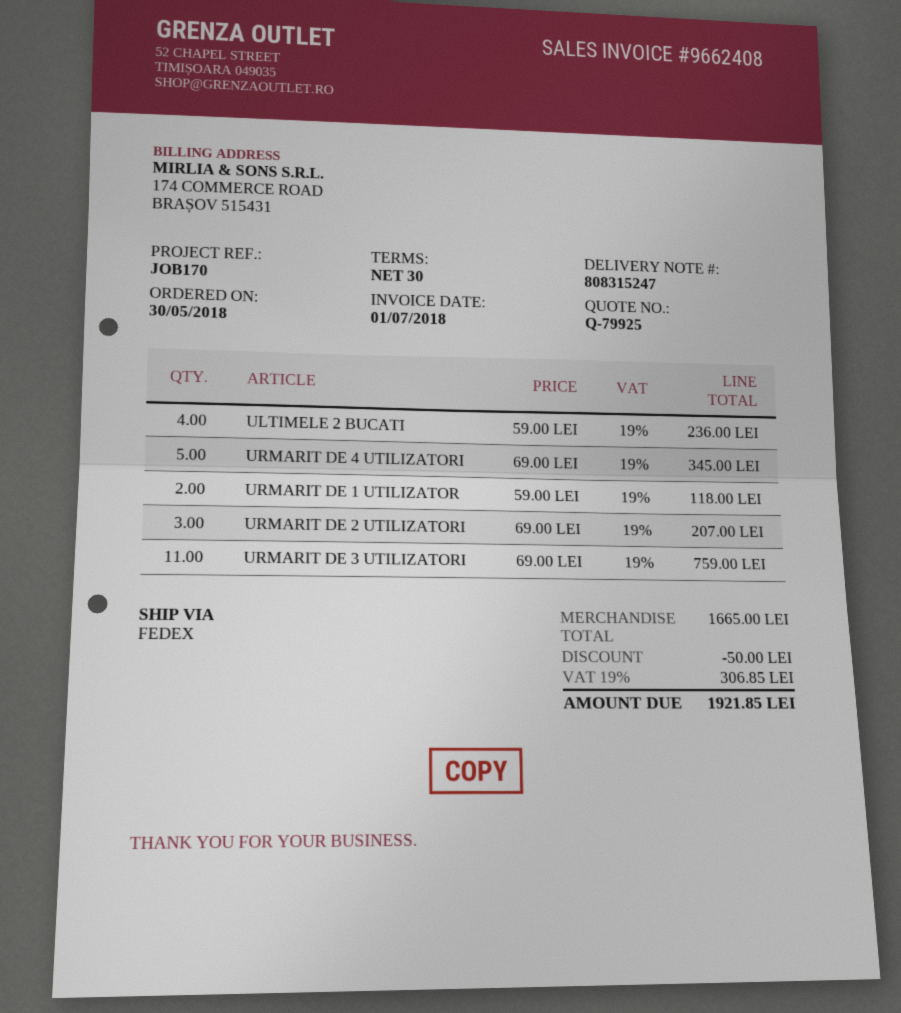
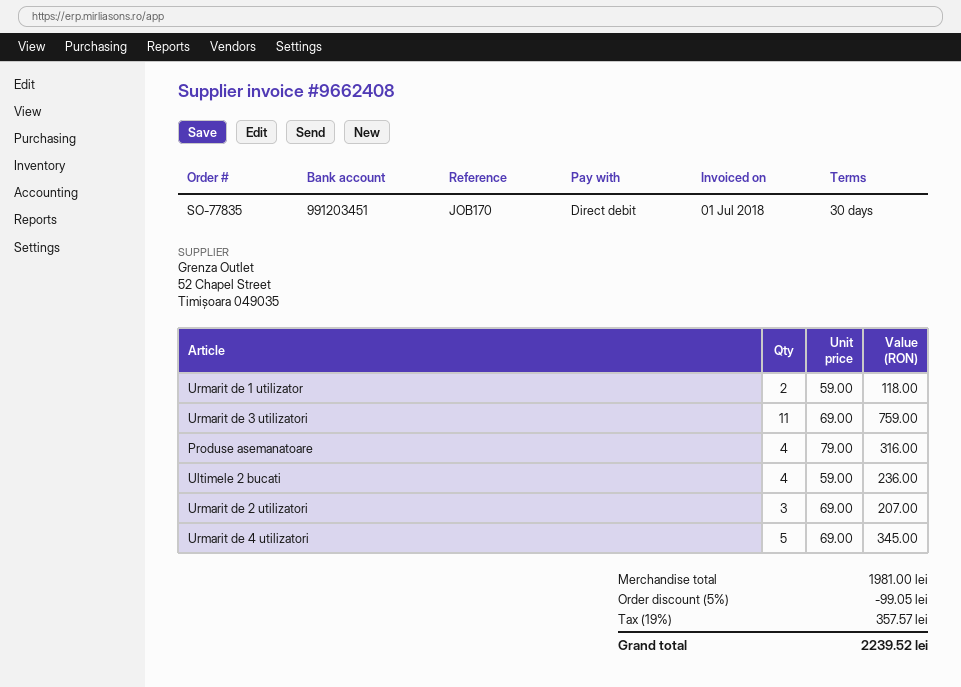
Produse asemanatoare: none -> 4 x 79.00 = 316.00
subtotal: 1665.00 -> 1981.00
discount: 50.00 -> 99.05
tax: 19% = 306.85 -> 19% = 357.57
total: 1921.85 -> 2239.52

